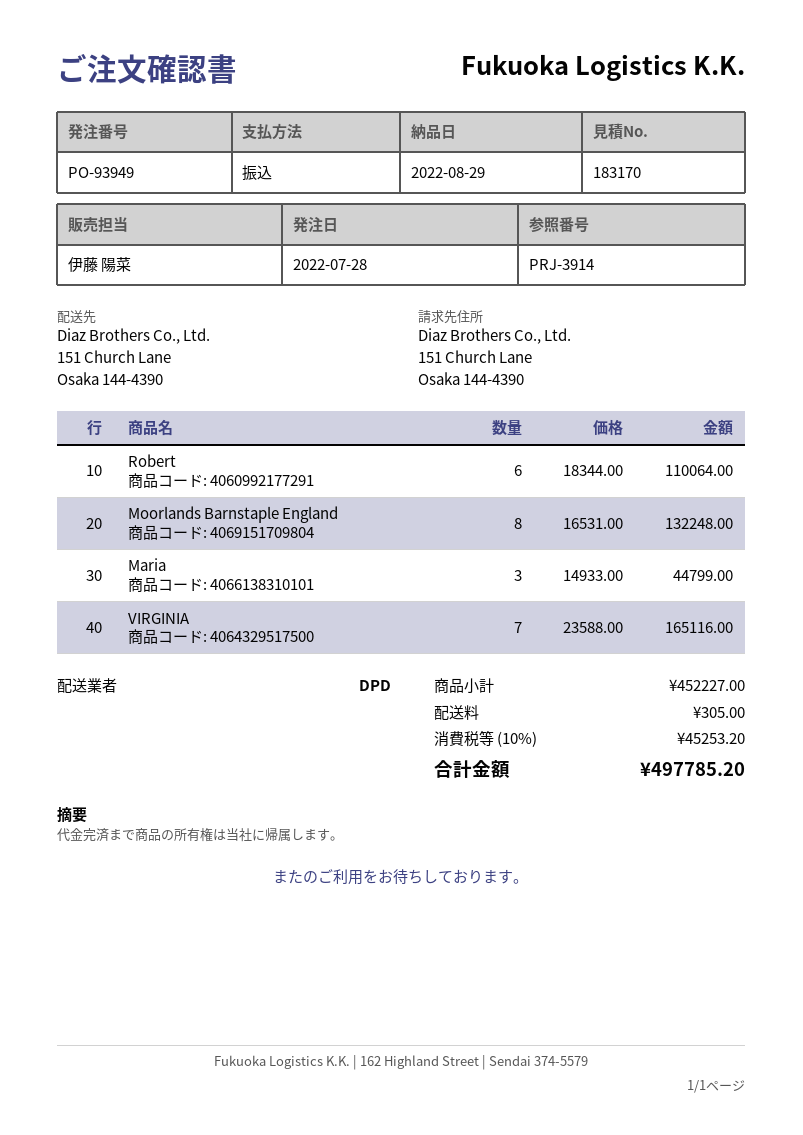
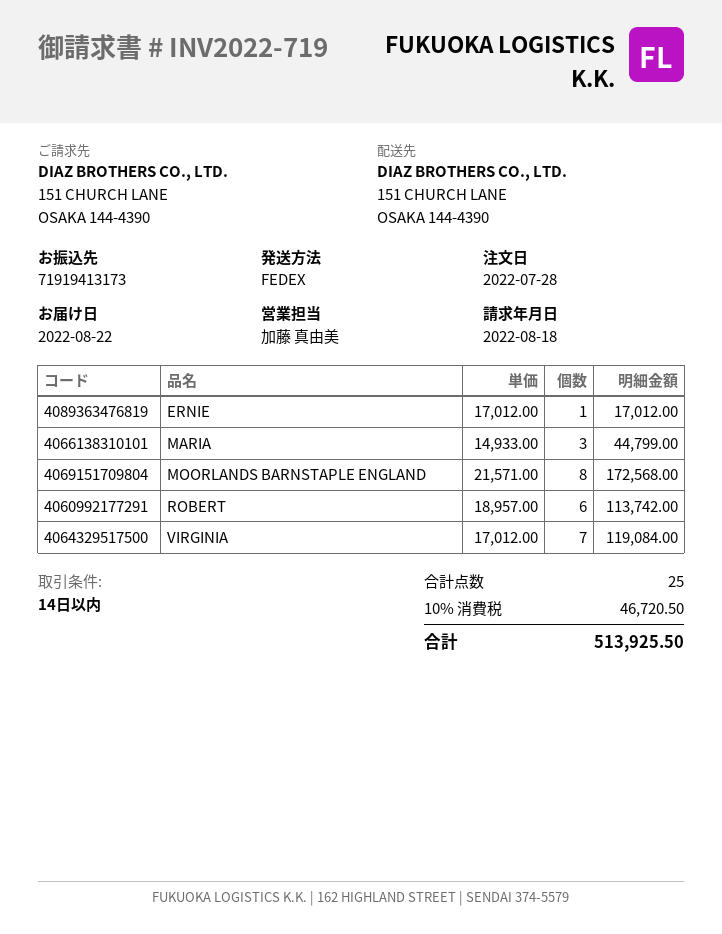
delivery date: 2022-08-29 -> 2022-08-22
sales rep: 伊藤 陽菜 -> 加藤 真由美
shipping method: DPD -> FedEx
Robert: 6 x 18344.00 = 110064.00 -> 6 x 18957.00 = 113742.00
Moorlands Barnstaple England: 8 x 16531.00 = 132248.00 -> 8 x 21571.00 = 172568.00
VIRGINIA: 7 x 23588.00 = 165116.00 -> 7 x 17012.00 = 119084.00
ERNIE: none -> 1 x 17012.00 = 17012.00
shipping: 305.00 -> none
tax: 10% = 45253.20 -> 10% = 46720.50
total: 497785.20 -> 513925.50

